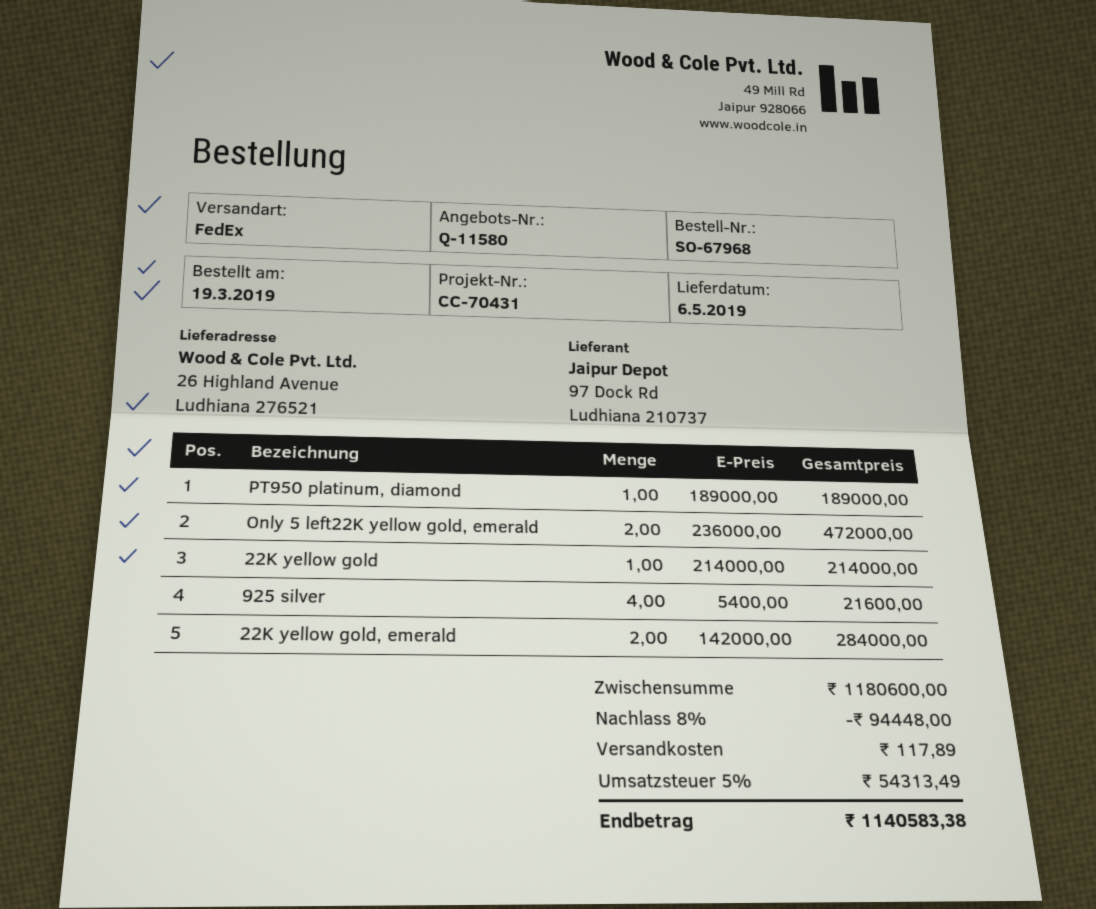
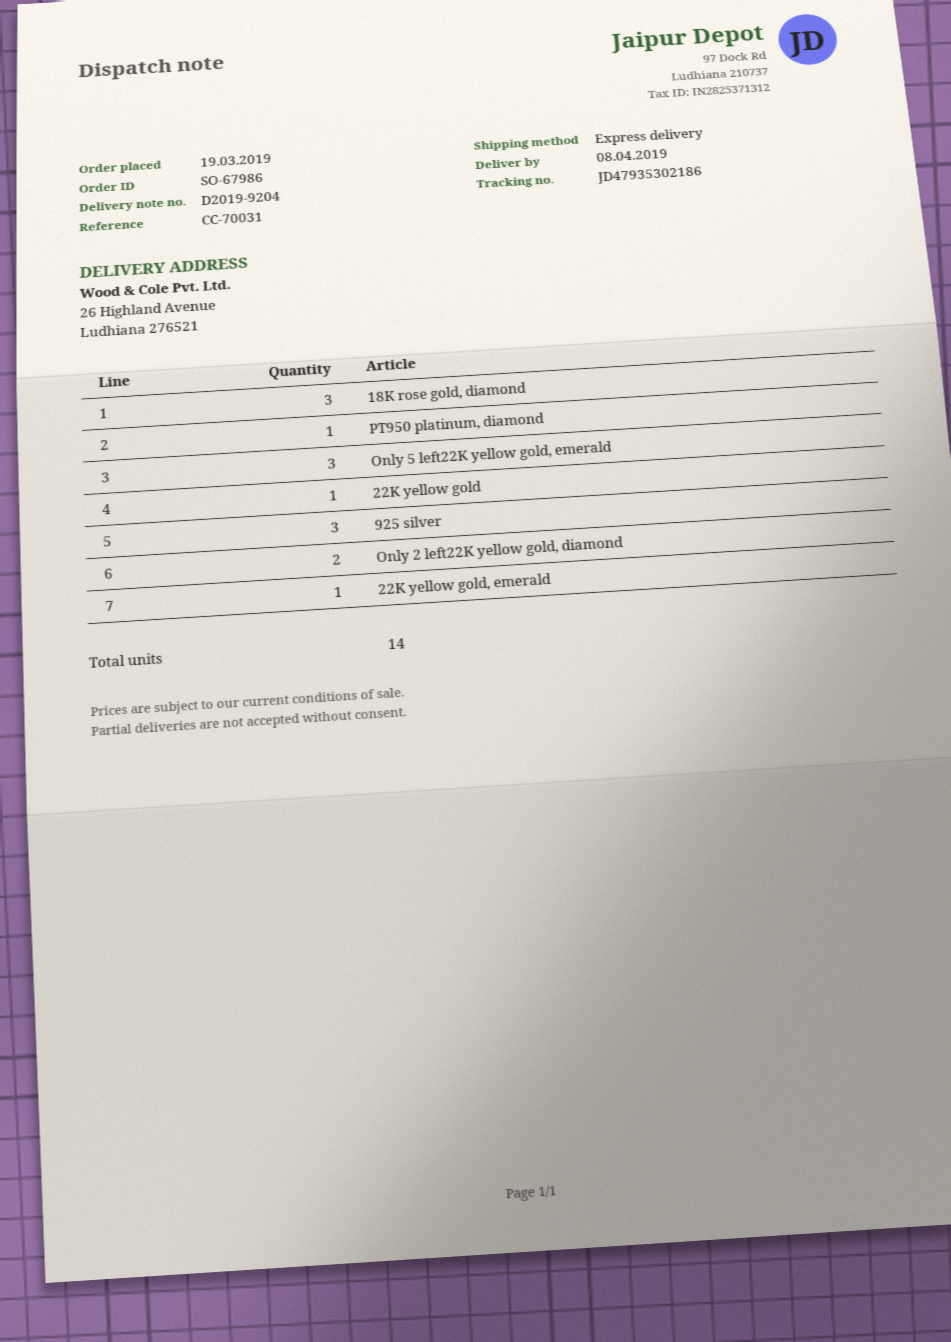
order number: SO-67968 -> SO-67986
delivery date: 2019-05-06 -> 2019-04-08
reference: CC-70431 -> CC-70031
shipping method: FedEx -> express
Only 5 left22K yellow gold, emerald: 2 -> 3
925 silver: 4 -> 3
22K yellow gold, emerald: 2 -> 1
18K rose gold, diamond: none -> 3
Only 2 left22K yellow gold, diamond: none -> 2

